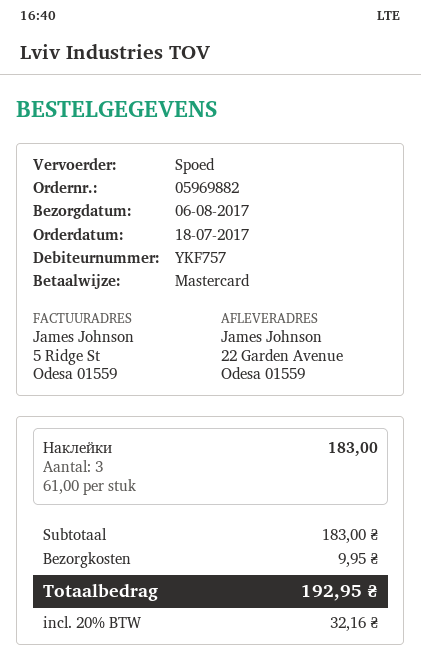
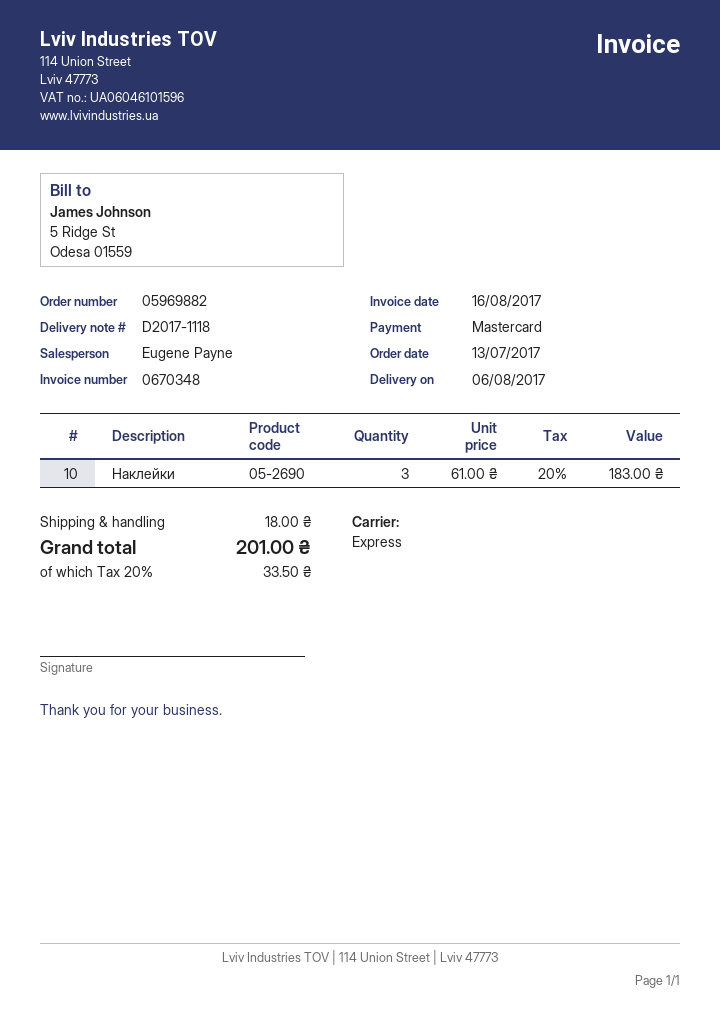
order date: 2017-07-18 -> 2017-07-13
shipping: 9.95 -> 18.00
tax: 20% = 32.16 -> 20% = 33.50
total: 192.95 -> 201.00

